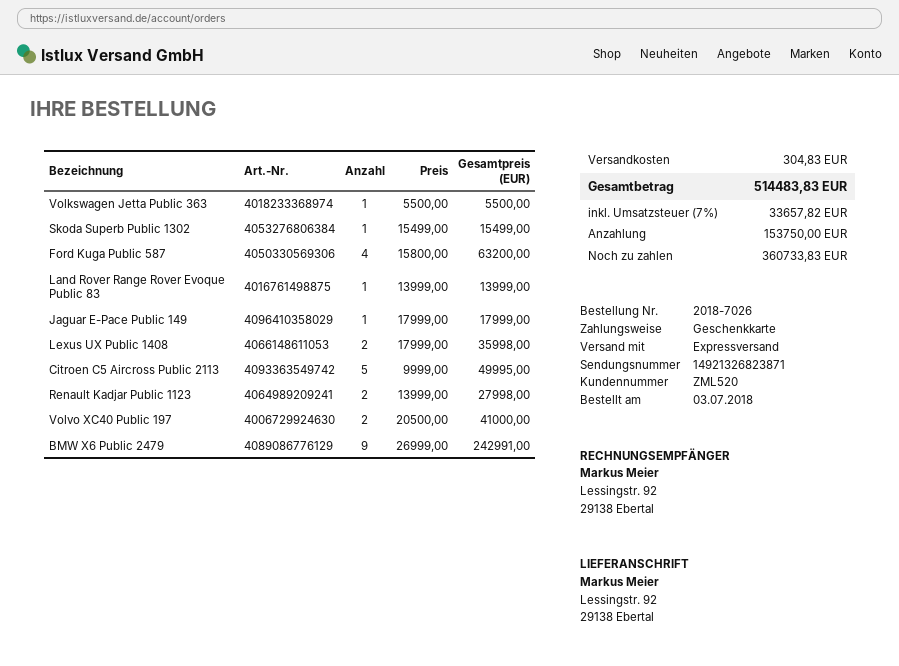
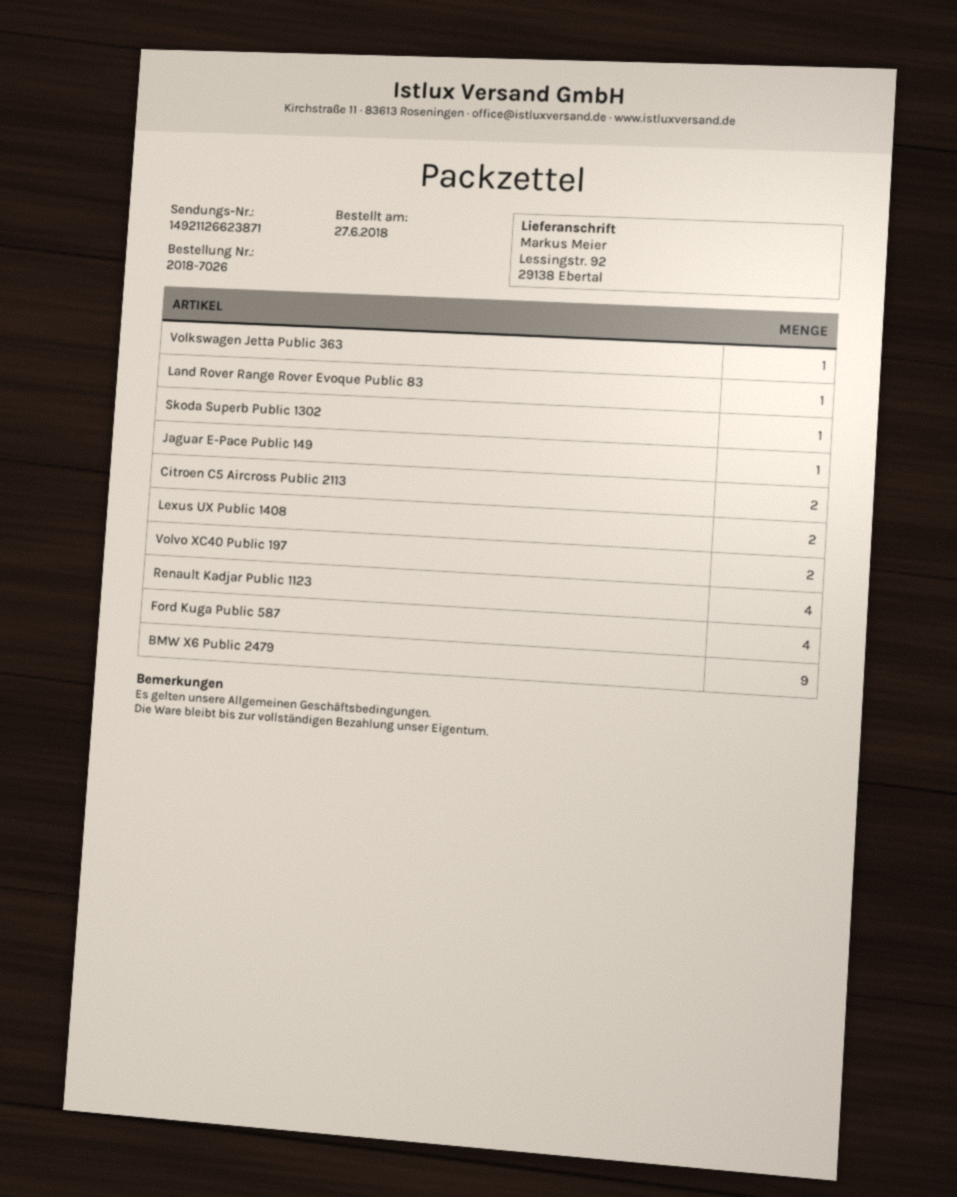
order date: 2018-07-03 -> 2018-06-27
tracking number: 14921326823871 -> 14921126623871
Citroen C5 Aircross Public 2113: 5 -> 2
Renault Kadjar Public 1123: 2 -> 4

